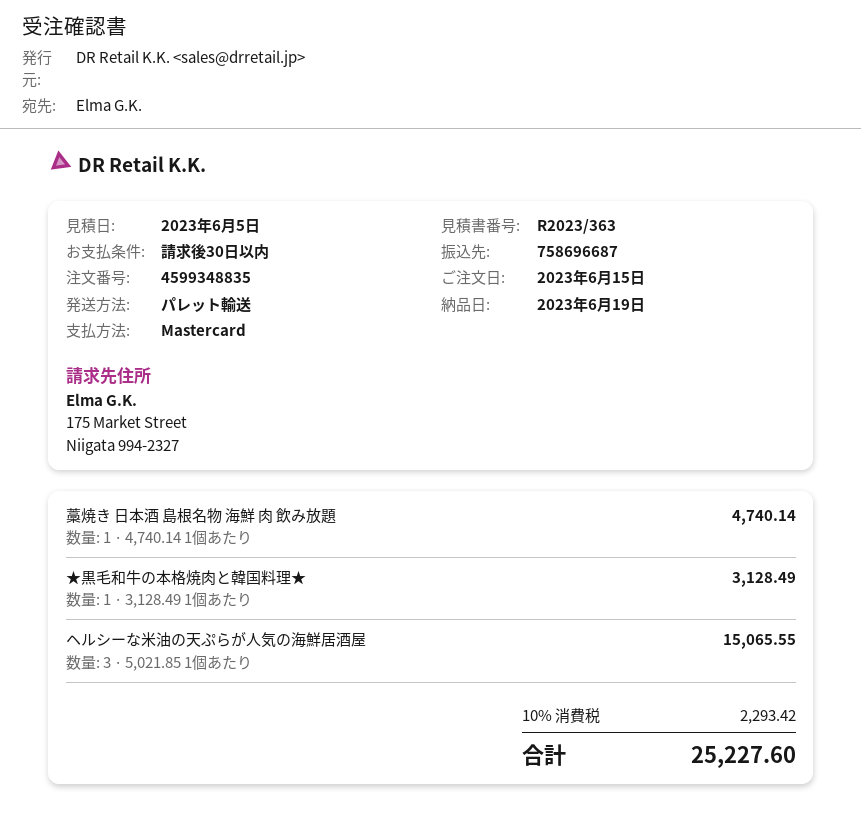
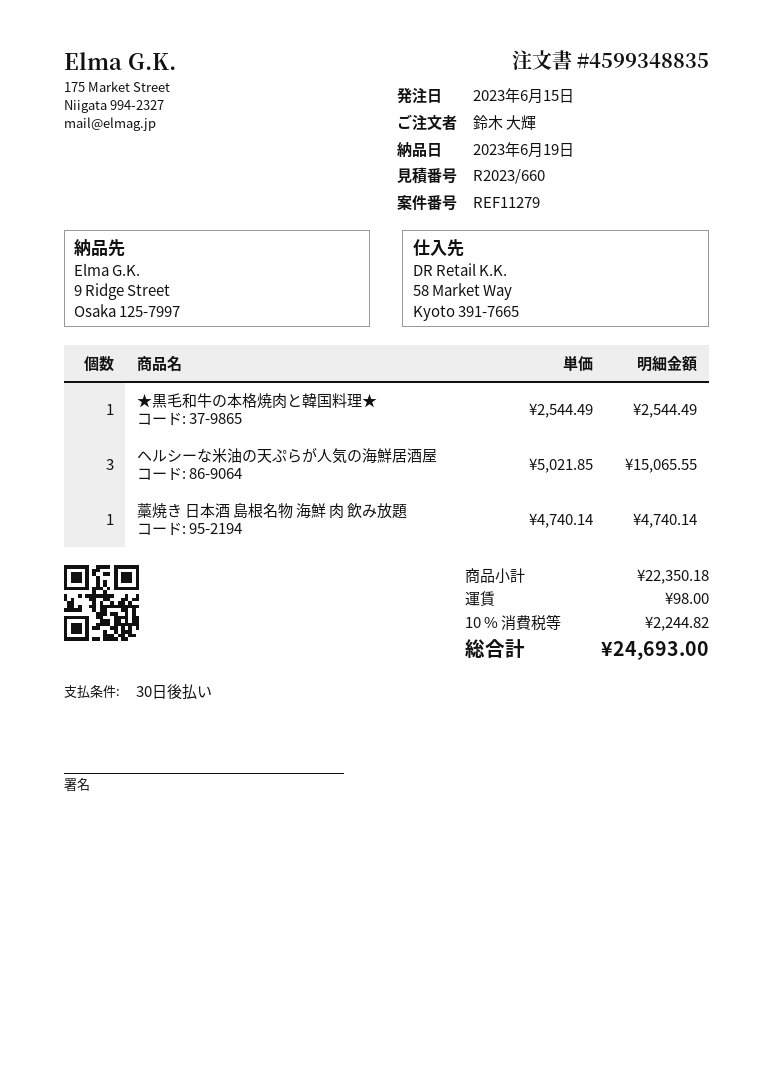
quote number: R2023/363 -> R2023/660
★黒毛和牛の本格焼肉と韓国料理★: 1 x 3128.49 = 3128.49 -> 1 x 2544.49 = 2544.49
shipping: none -> 98.00
tax: 10% = 2293.42 -> 10% = 2244.82
total: 25227.60 -> 24693.00

